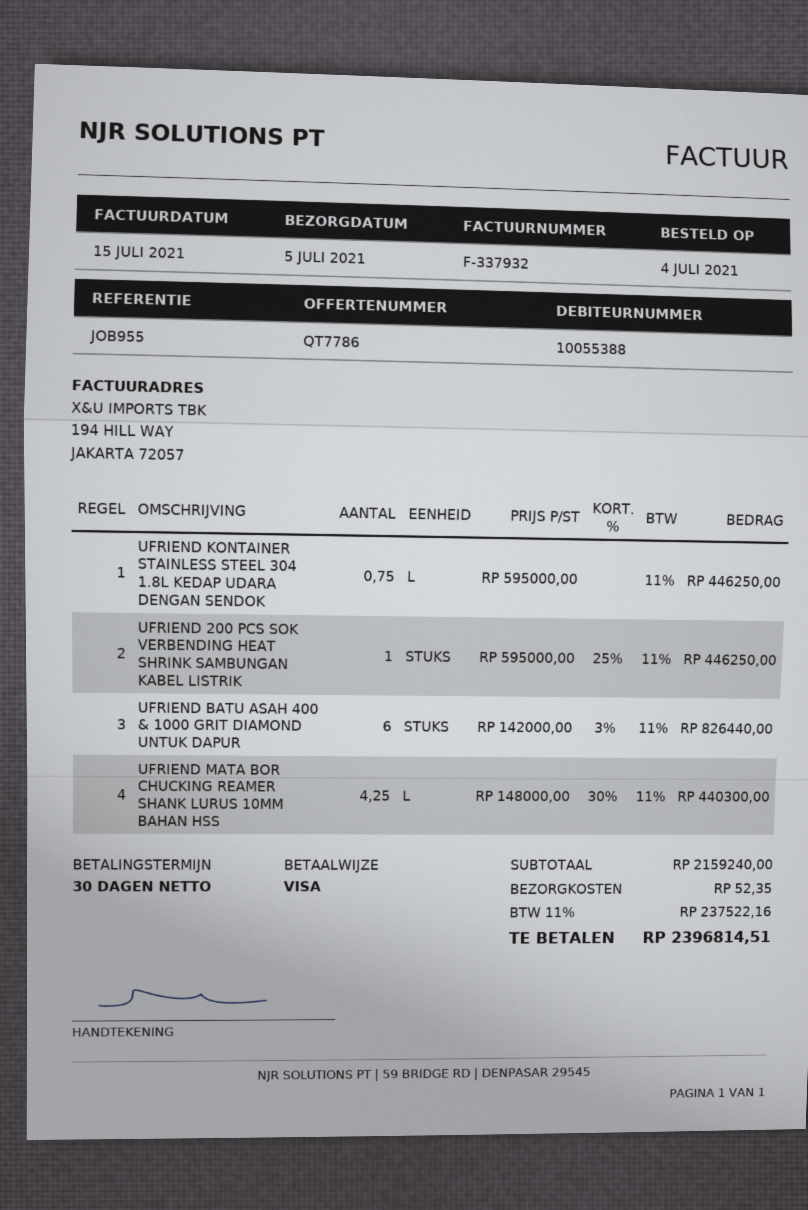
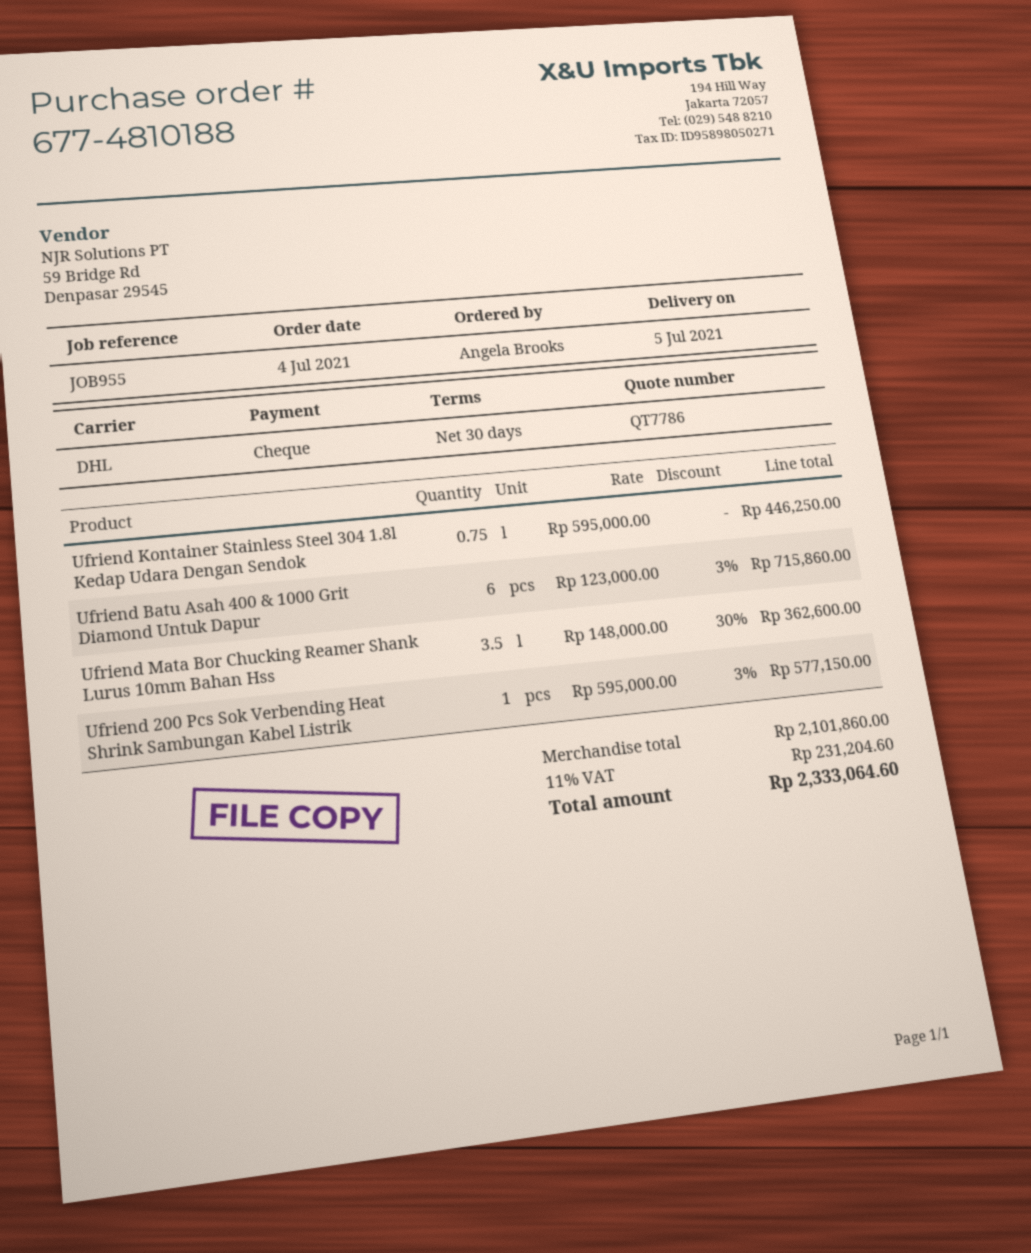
payment method: Visa -> cheque
UFRIEND 200 PCS SOK VERBENDING HEAT SHRINK SAMBUNGAN KABEL LISTRIK: 1 x 595000.00 - 25% = 446250.00 -> 1 x 595000.00 - 3% = 577150.00
UFRIEND BATU ASAH 400 & 1000 GRIT DIAMOND UNTUK DAPUR: 6 x 142000.00 - 3% = 826440.00 -> 6 x 123000.00 - 3% = 715860.00
UFRIEND MATA BOR CHUCKING REAMER SHANK LURUS 10MM BAHAN HSS: 4.25 x 148000.00 - 30% = 440300.00 -> 3.5 x 148000.00 - 30% = 362600.00
subtotal: 2159240.00 -> 2101860.00
shipping: 52.35 -> none
tax: 11% = 237522.16 -> 11% = 231204.60
total: 2396814.51 -> 2333064.60

